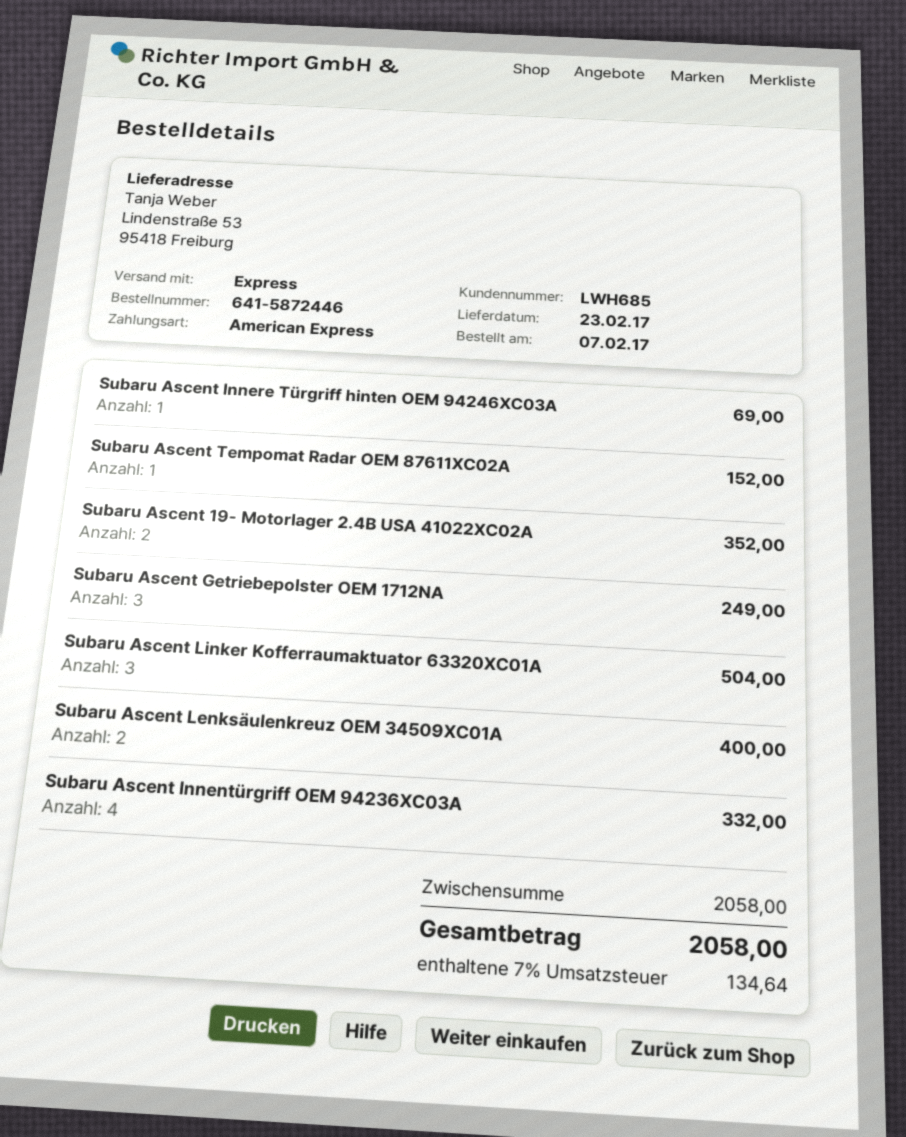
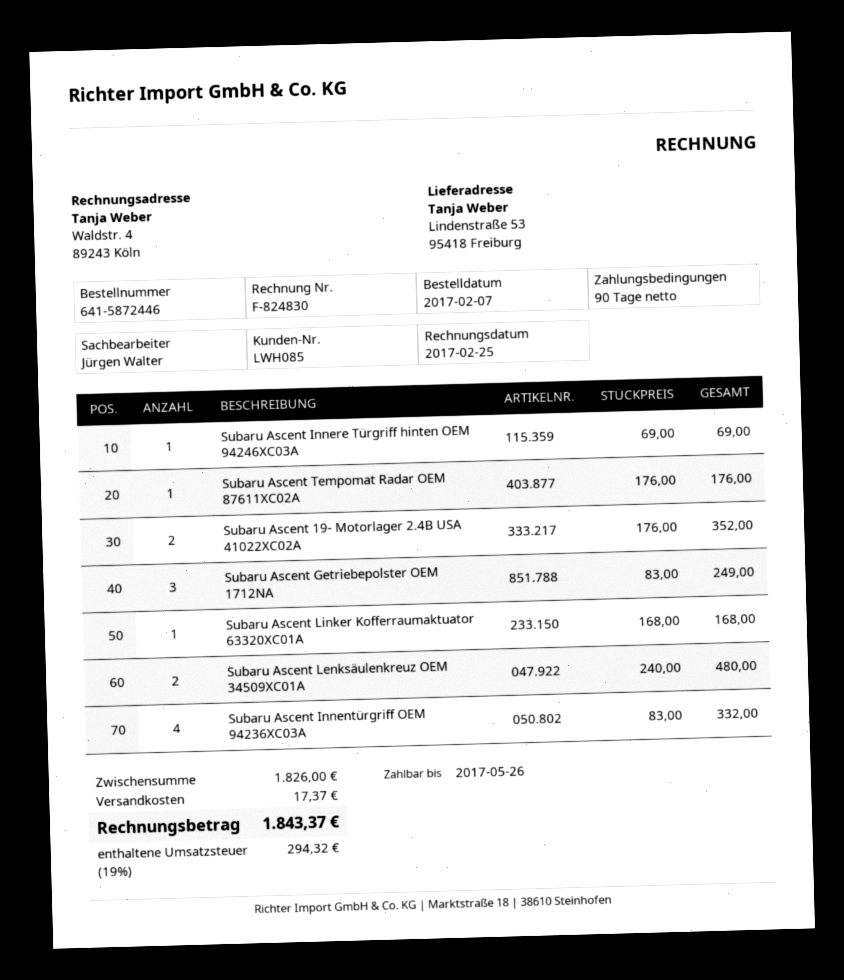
customer number: LWH685 -> LWH085
Subaru Ascent Tempomat Radar OEM 87611XC02A: 1 for 152.00 -> 1 for 176.00
Subaru Ascent Linker Kofferraumaktuator 63320XC01A: 3 for 504.00 -> 1 for 168.00
Subaru Ascent Lenksäulenkreuz OEM 34509XC01A: 2 for 400.00 -> 2 for 480.00
subtotal: 2058.00 -> 1826.00
shipping: none -> 17.37
tax: 7% = 134.64 -> 19% = 294.32
total: 2058.00 -> 1843.37

